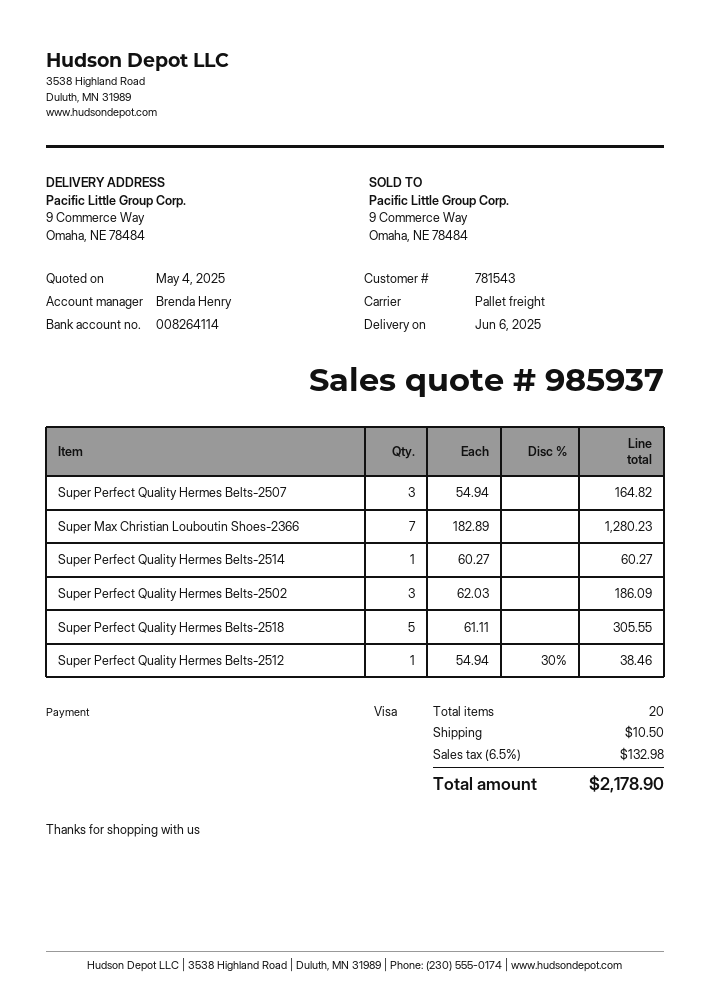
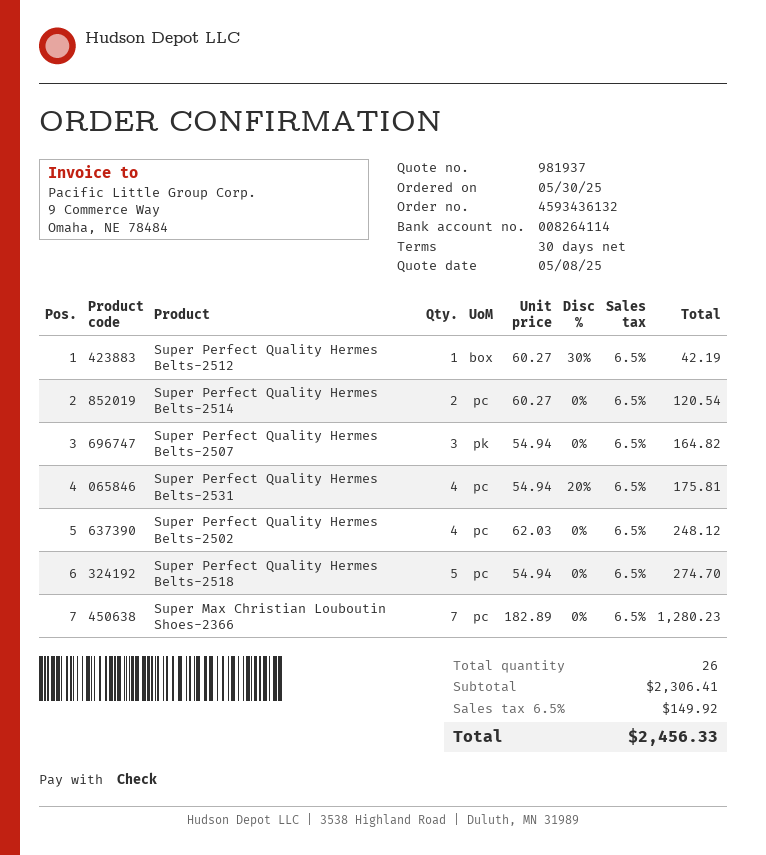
quote number: 985937 -> 981937
quote date: 2025-05-04 -> 2025-05-08
payment method: Visa -> cheque
Super Perfect Quality Hermes Belts-2514: 1 x 60.27 = 60.27 -> 2 x 60.27 = 120.54
Super Perfect Quality Hermes Belts-2502: 3 x 62.03 = 186.09 -> 4 x 62.03 = 248.12
Super Perfect Quality Hermes Belts-2518: 5 x 61.11 = 305.55 -> 5 x 54.94 = 274.70
Super Perfect Quality Hermes Belts-2512: 1 x 54.94 - 30% = 38.46 -> 1 x 60.27 - 30% = 42.19
Super Perfect Quality Hermes Belts-2531: none -> 4 x 54.94 - 20% = 175.81
total quantity: 20 -> 26
shipping: 10.50 -> none
tax: 6.5% = 132.98 -> 6.5% = 149.92
total: 2178.90 -> 2456.33

